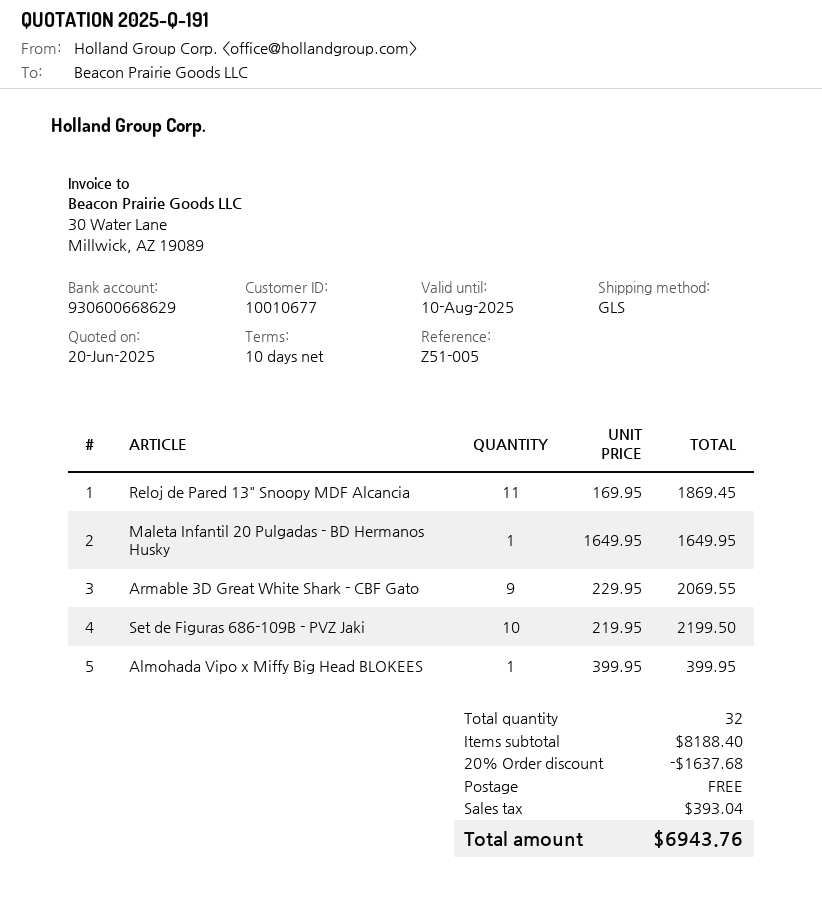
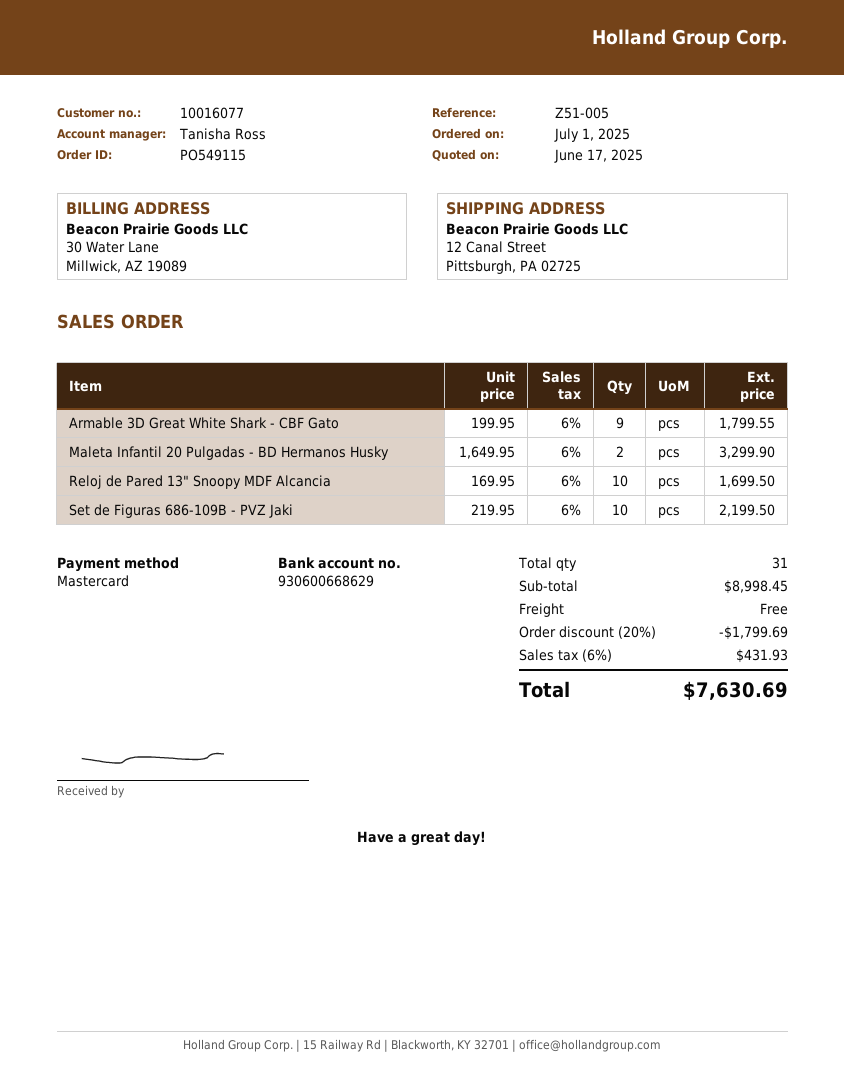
quote date: 2025-06-20 -> 2025-06-17
customer number: 10010677 -> 10016077
Reloj de Pared 13" Snoopy MDF Alcancia: 11 x 169.95 = 1869.45 -> 10 x 169.95 = 1699.50
Maleta Infantil 20 Pulgadas - BD Hermanos Husky: 1 x 1649.95 = 1649.95 -> 2 x 1649.95 = 3299.90
Armable 3D Great White Shark - CBF Gato: 9 x 229.95 = 2069.55 -> 9 x 199.95 = 1799.55
Almohada Vipo x Miffy Big Head BLOKEES: 1 x 399.95 = 399.95 -> none
total quantity: 32 -> 31
subtotal: 8188.40 -> 8998.45
discount: 20% = 1637.68 -> 20% = 1799.69
tax: 393.04 -> 431.93
total: 6943.76 -> 7630.69

